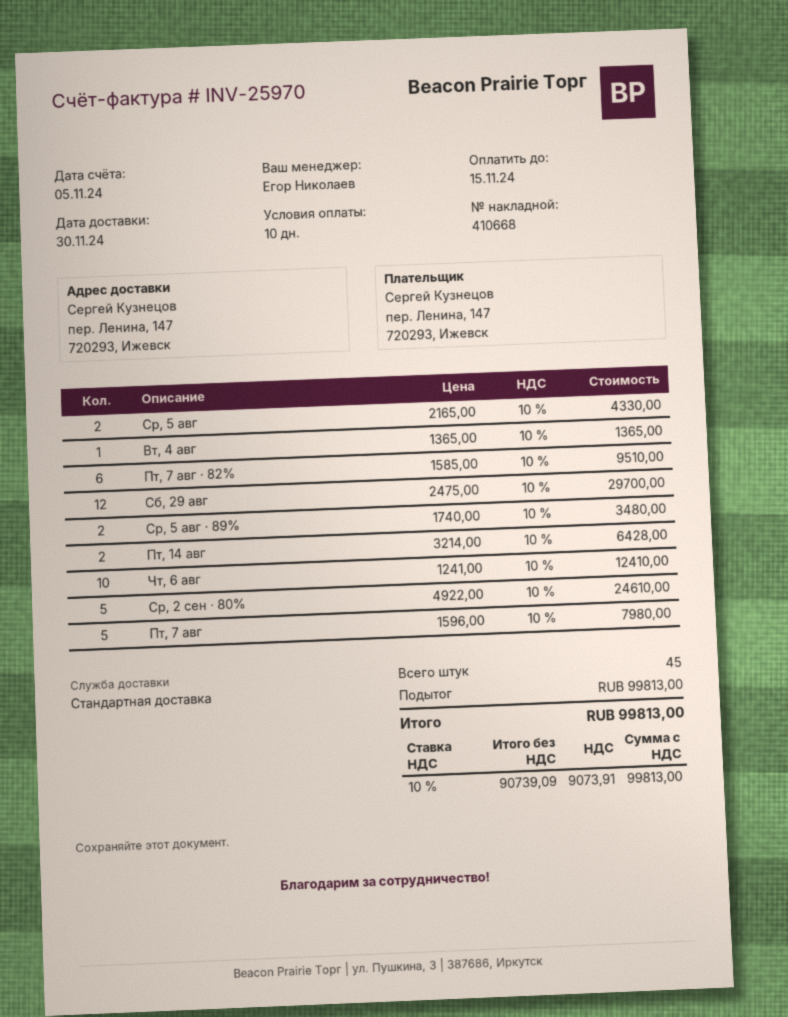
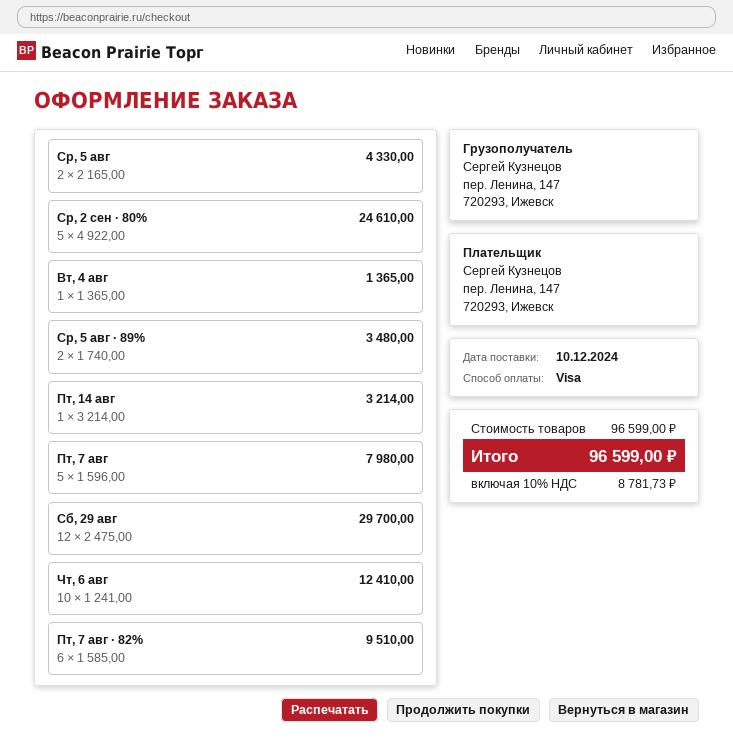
delivery date: 2024-11-30 -> 2024-12-10
Пт, 14 авг: 2 x 3214.00 = 6428.00 -> 1 x 3214.00 = 3214.00
subtotal: 99813.00 -> 96599.00
tax: 10% = 9073.91 -> 10% = 8781.73
total: 99813.00 -> 96599.00

